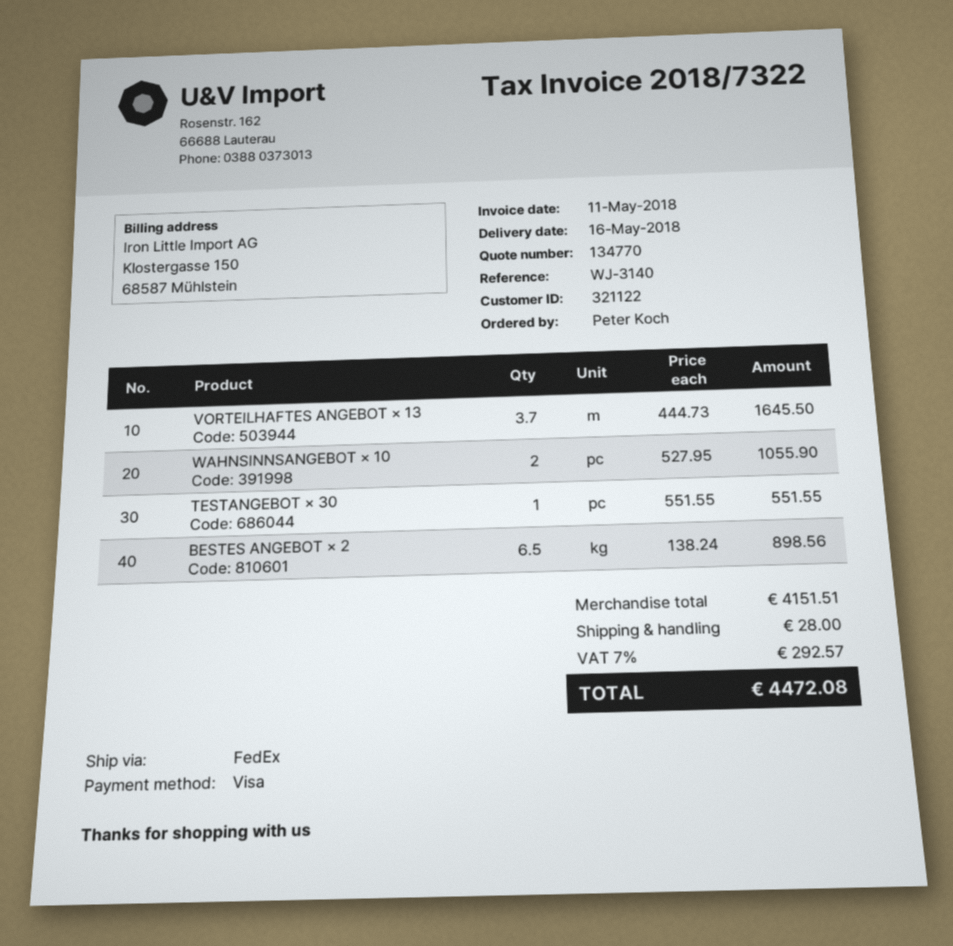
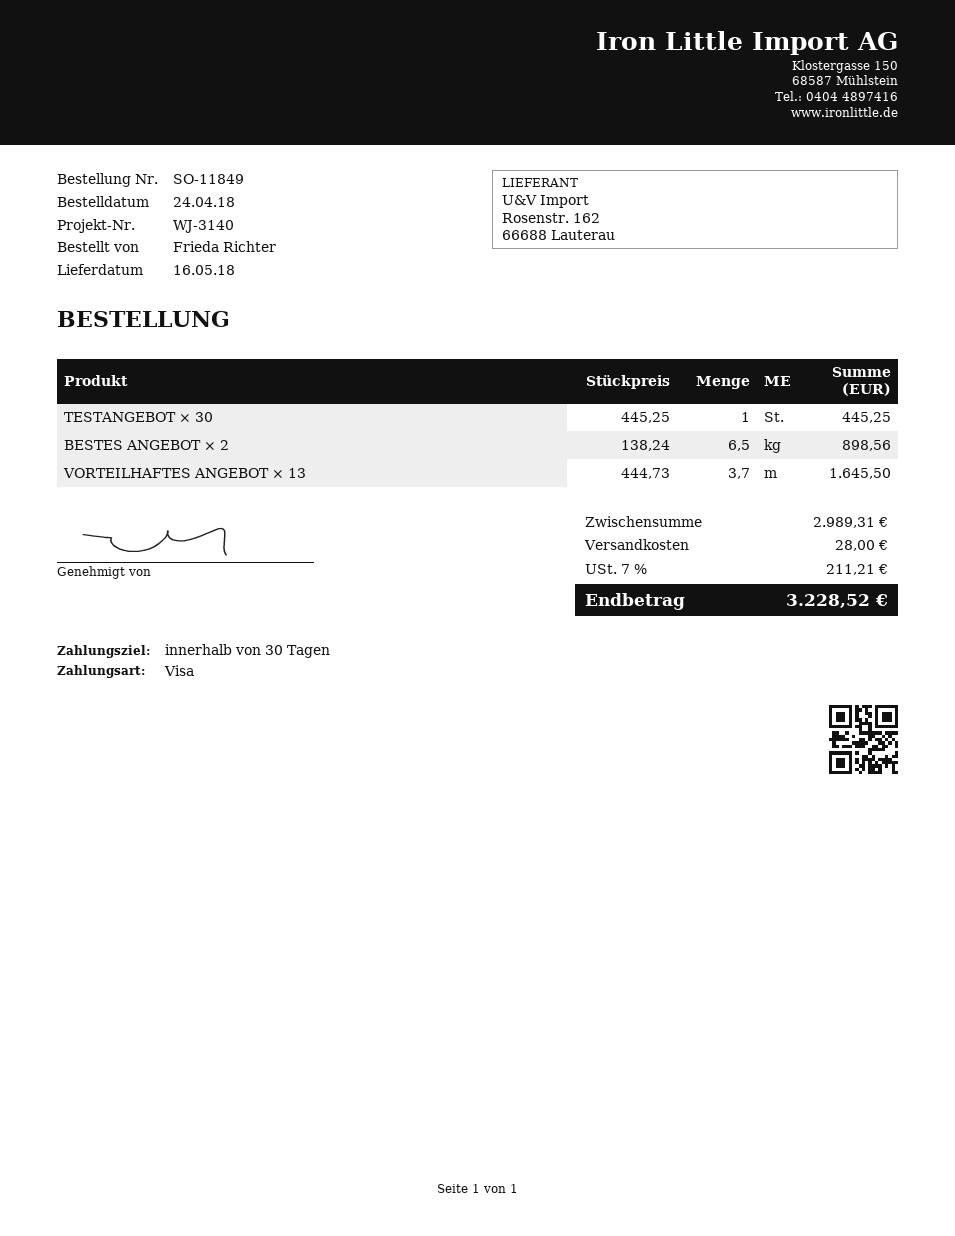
ordered by: Peter Koch -> Frieda Richter
WAHNSINNSANGEBOT × 10: 2 x 527.95 = 1055.90 -> none
TESTANGEBOT × 30: 1 x 551.55 = 551.55 -> 1 x 445.25 = 445.25
subtotal: 4151.51 -> 2989.31
tax: 7% = 292.57 -> 7% = 211.21
total: 4472.08 -> 3228.52

